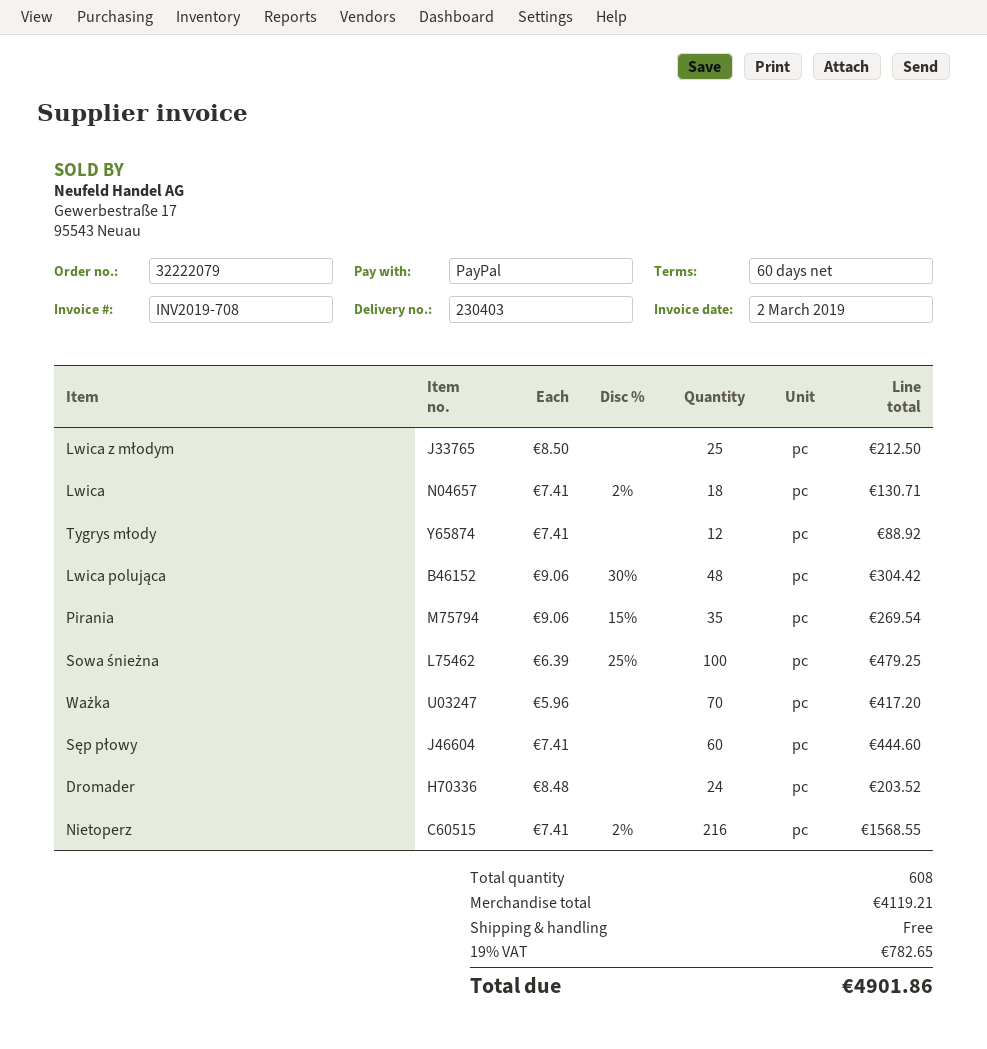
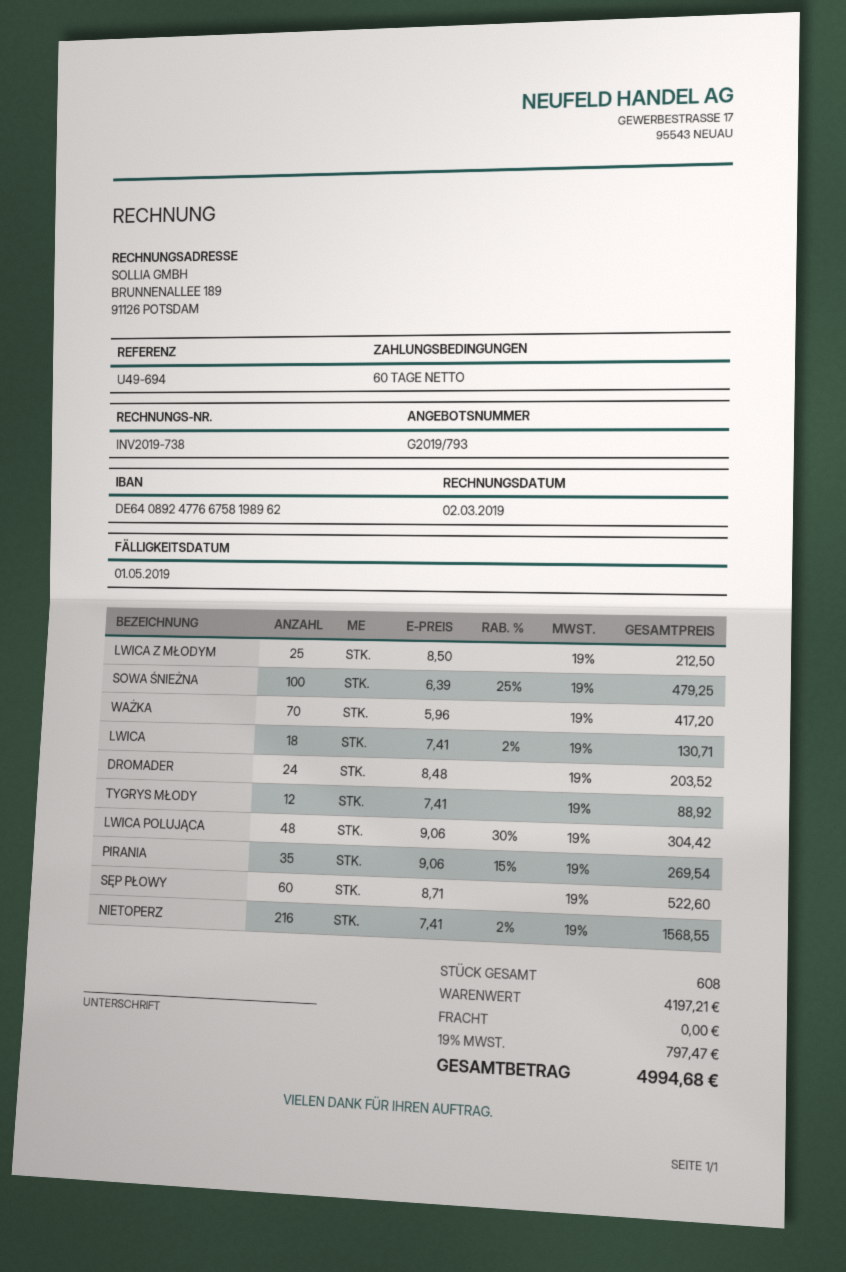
invoice number: INV2019-708 -> INV2019-738
Sęp płowy: 60 x 7.41 = 444.60 -> 60 x 8.71 = 522.60
subtotal: 4119.21 -> 4197.21
tax: 19% = 782.65 -> 19% = 797.47
total: 4901.86 -> 4994.68

